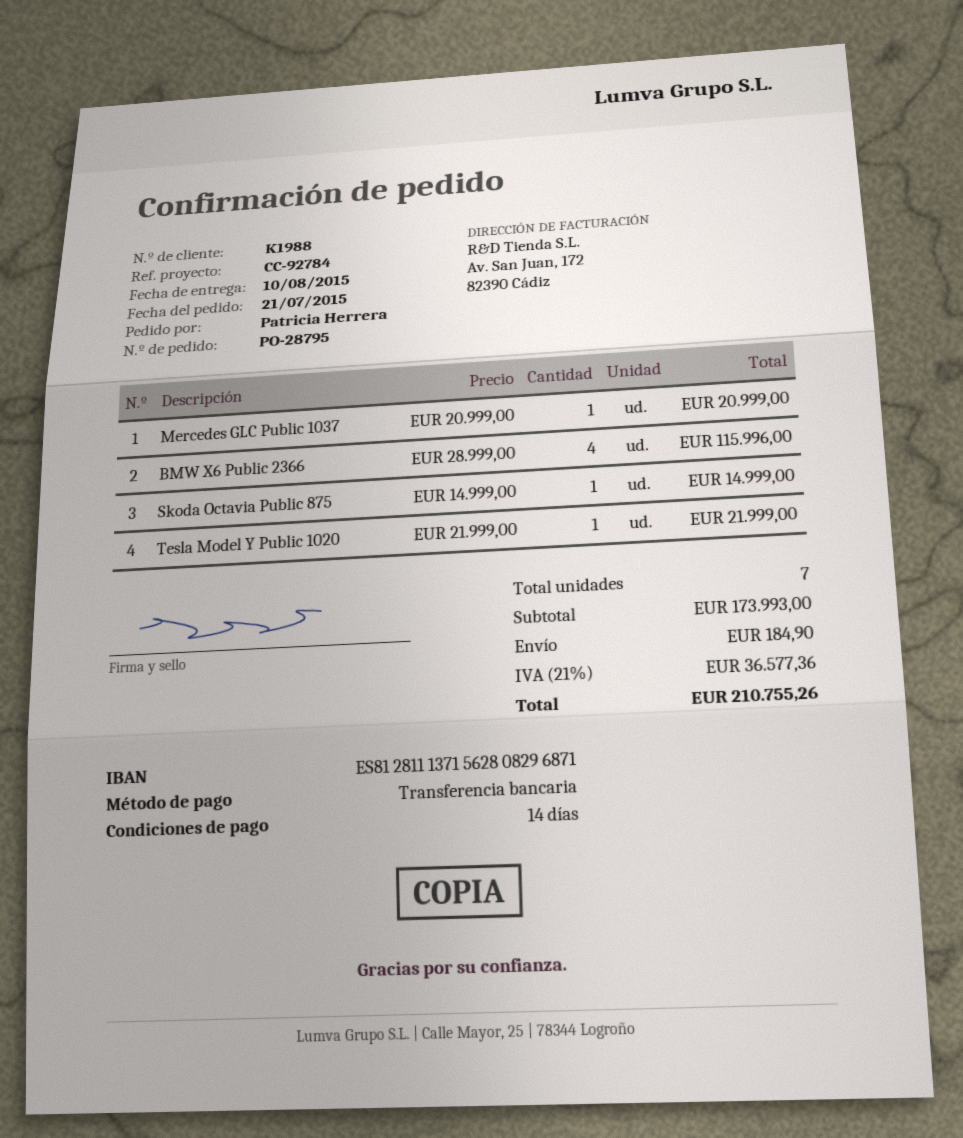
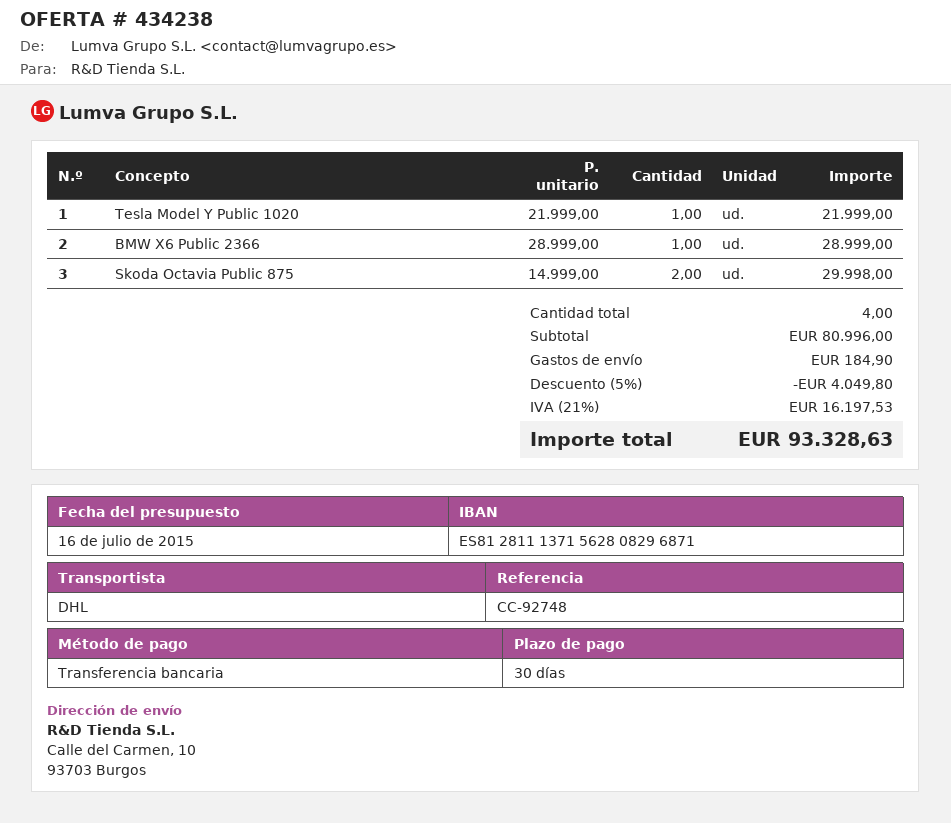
payment terms: 14 days -> 30 days
reference: CC-92784 -> CC-92748
Mercedes GLC Public 1037: 1 x 20999.00 = 20999.00 -> none
BMW X6 Public 2366: 4 x 28999.00 = 115996.00 -> 1 x 28999.00 = 28999.00
Skoda Octavia Public 875: 1 x 14999.00 = 14999.00 -> 2 x 14999.00 = 29998.00
total quantity: 7 -> 4
subtotal: 173993.00 -> 80996.00
discount: none -> 5% = 4049.80
tax: 21% = 36577.36 -> 21% = 16197.53
total: 210755.26 -> 93328.63

